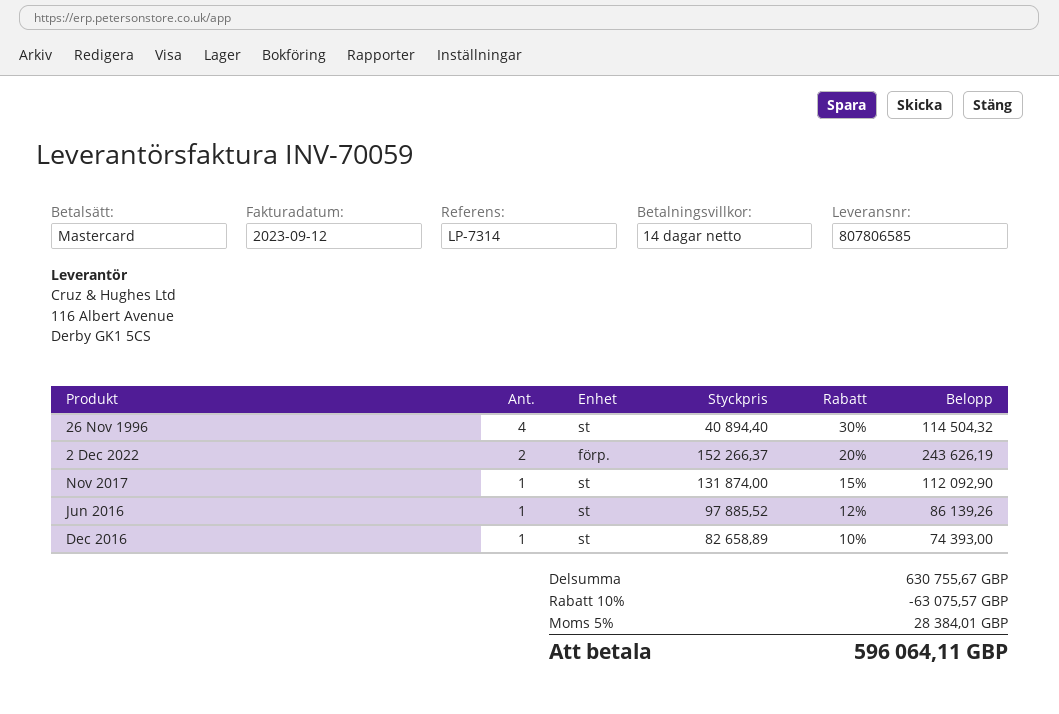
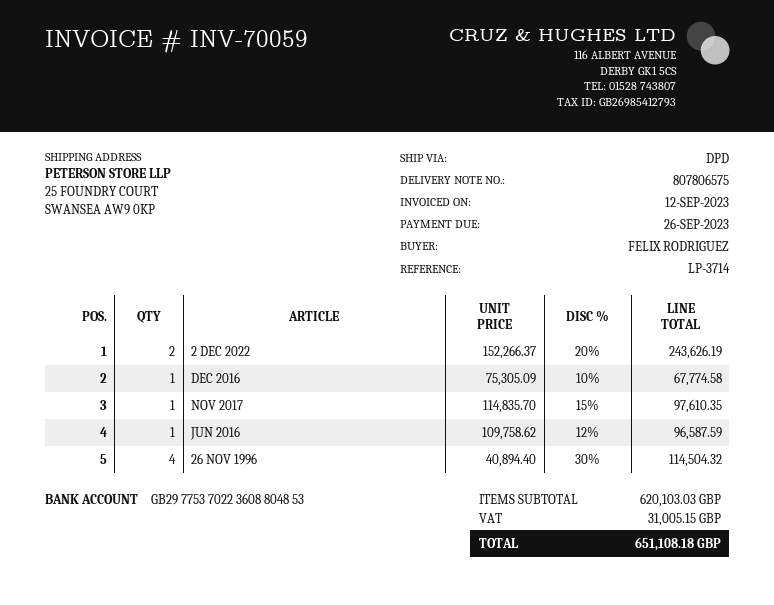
delivery note number: 807806585 -> 807806575
reference: LP-7314 -> LP-3714
Nov 2017: 1 x 131874.00 - 15% = 112092.90 -> 1 x 114835.70 - 15% = 97610.35
Jun 2016: 1 x 97885.52 - 12% = 86139.26 -> 1 x 109758.62 - 12% = 96587.59
Dec 2016: 1 x 82658.89 - 10% = 74393.00 -> 1 x 75305.09 - 10% = 67774.58
subtotal: 630755.67 -> 620103.03
discount: 10% = 63075.57 -> none
tax: 28384.01 -> 31005.15
total: 596064.11 -> 651108.18

